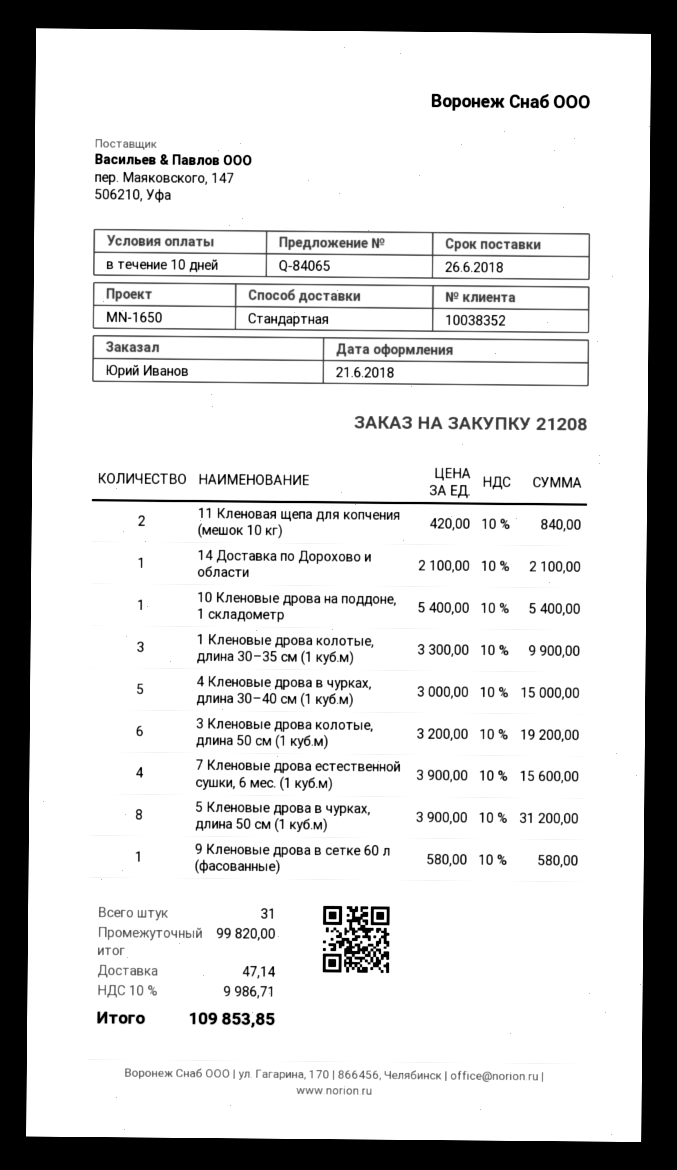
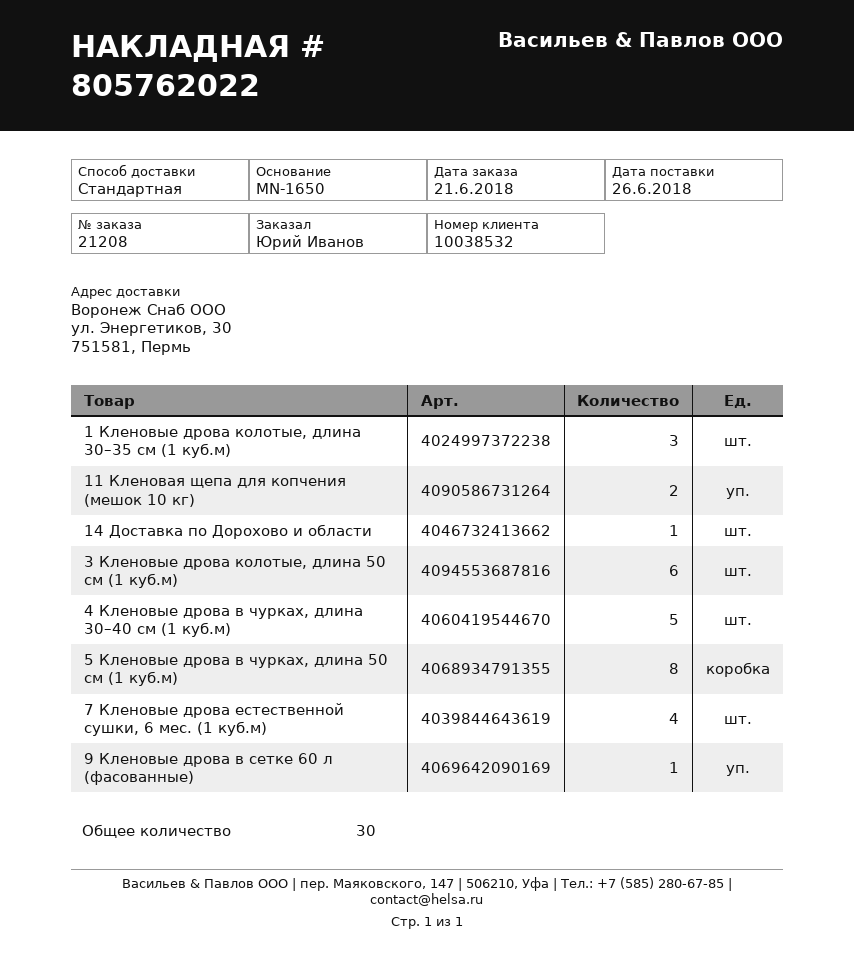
customer number: 10038352 -> 10038532
10 Кленовые дрова на поддоне, 1 складометр: 1 -> none
total quantity: 31 -> 30

